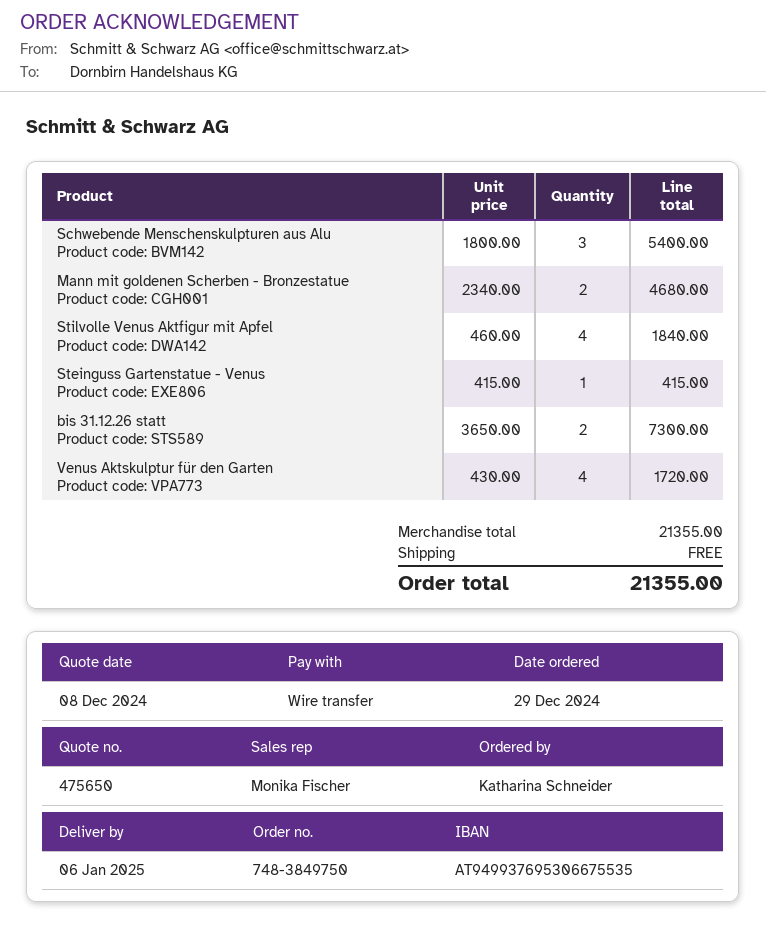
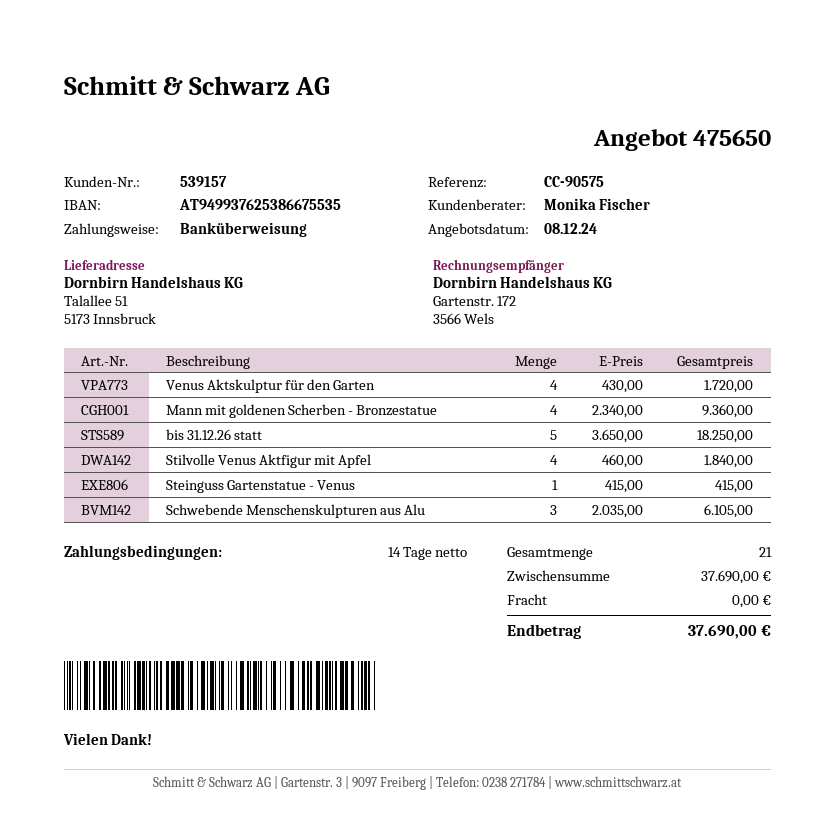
bank account: AT949937695306675535 -> AT949937625386675535
Schwebende Menschenskulpturen aus Alu: 3 x 1800.00 = 5400.00 -> 3 x 2035.00 = 6105.00
Mann mit goldenen Scherben - Bronzestatue: 2 x 2340.00 = 4680.00 -> 4 x 2340.00 = 9360.00
bis 31.12.26 statt: 2 x 3650.00 = 7300.00 -> 5 x 3650.00 = 18250.00
subtotal: 21355.00 -> 37690.00
total: 21355.00 -> 37690.00

